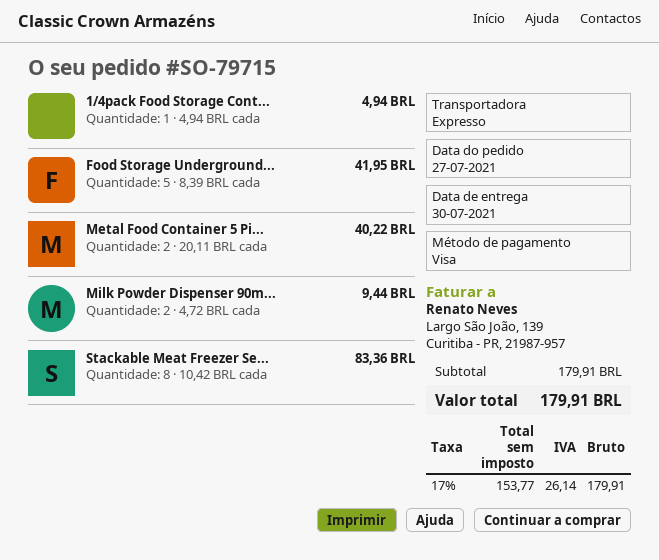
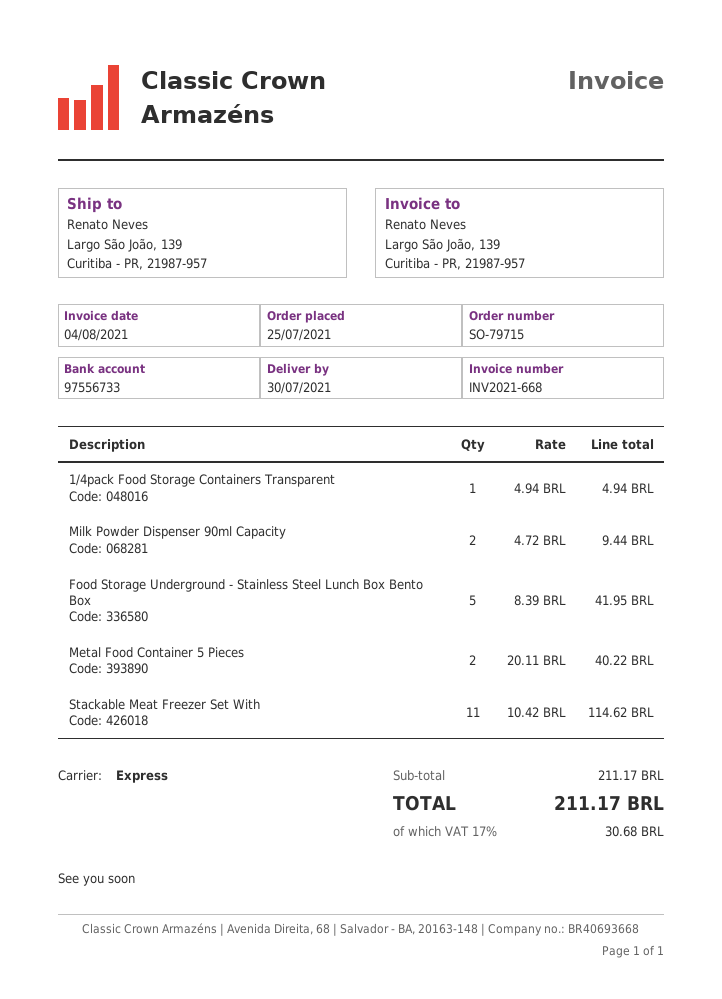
order date: 2021-07-27 -> 2021-07-25
Stackable Meat Freezer Se...: 8 x 10.42 = 83.36 -> 11 x 10.42 = 114.62
subtotal: 179.91 -> 211.17
tax: 17% = 26.14 -> 17% = 30.68
total: 179.91 -> 211.17

